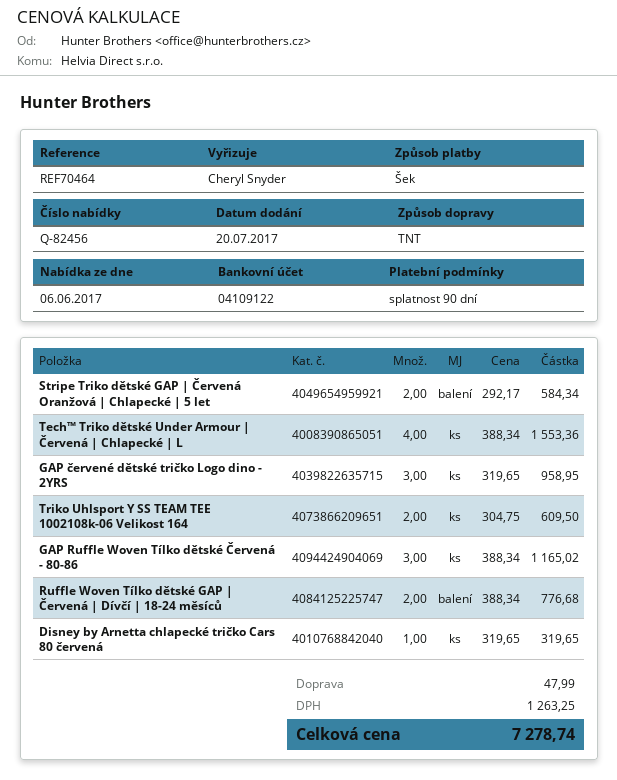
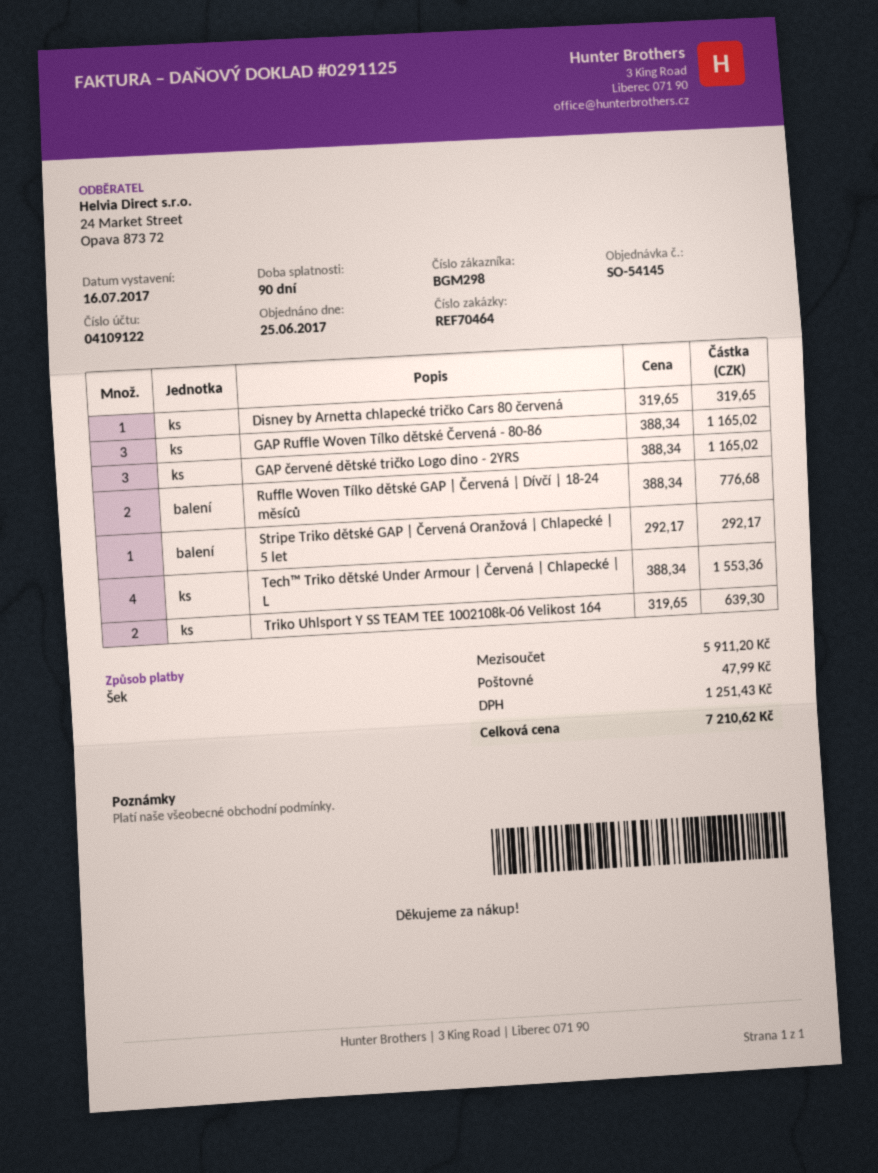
Stripe Triko dětské GAP | Červená Oranžová | Chlapecké | 5 let: 2 x 292.17 = 584.34 -> 1 x 292.17 = 292.17
GAP červené dětské tričko Logo dino - 2YRS: 3 x 319.65 = 958.95 -> 3 x 388.34 = 1165.02
Triko Uhlsport Y SS TEAM TEE 1002108k-06 Velikost 164: 2 x 304.75 = 609.50 -> 2 x 319.65 = 639.30
tax: 1263.25 -> 1251.43
total: 7278.74 -> 7210.62

